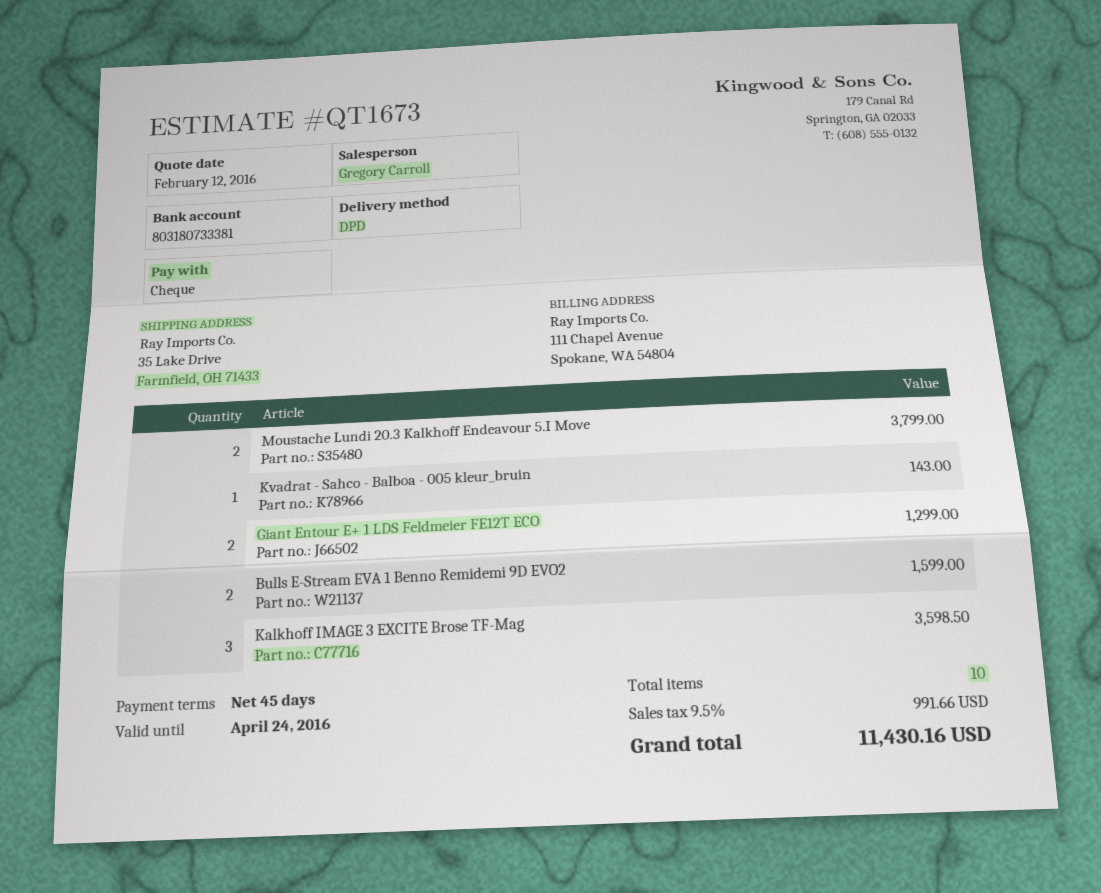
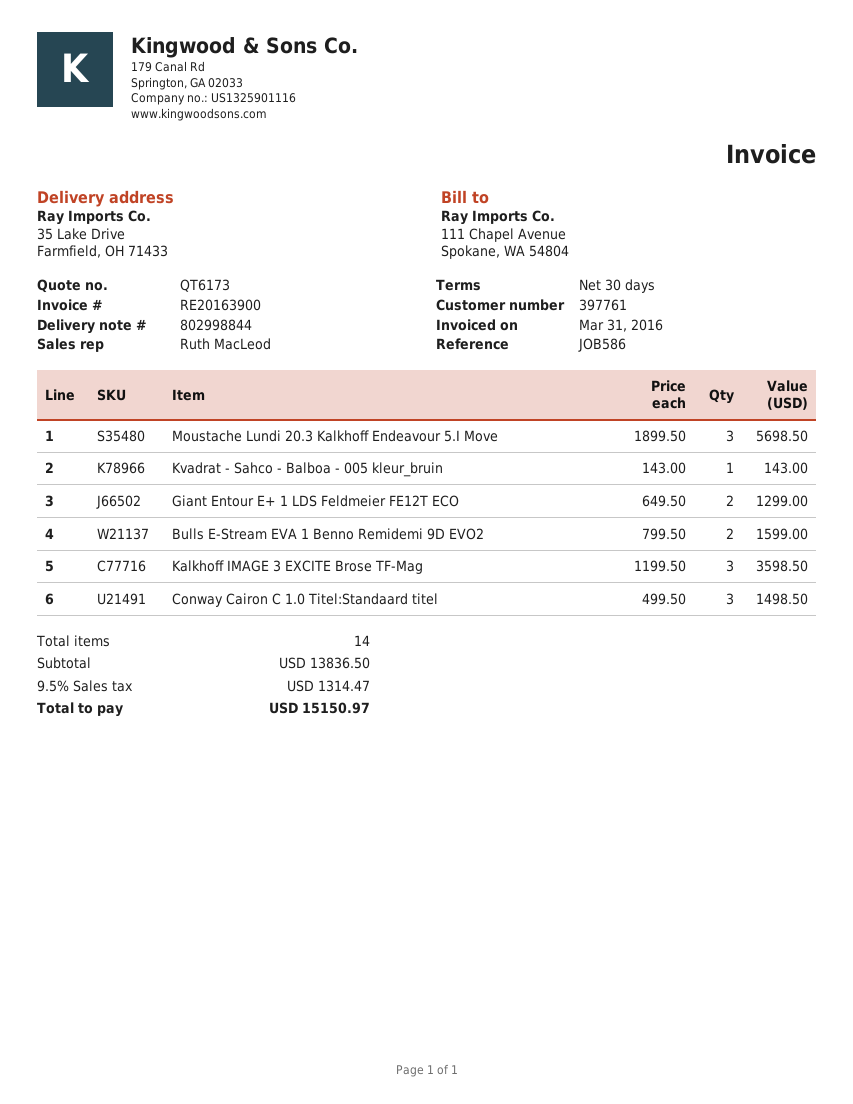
quote number: QT1673 -> QT6173
payment terms: 45 days -> 30 days
sales rep: Gregory Carroll -> Ruth MacLeod
Moustache Lundi 20.3 Kalkhoff Endeavour 5.I Move: 2 for 3799.00 -> 3 for 5698.50
Conway Cairon C 1.0 Titel:Standaard titel: none -> 3 for 1498.50
total quantity: 10 -> 14
tax: 9.5% = 991.66 -> 9.5% = 1314.47
total: 11430.16 -> 15150.97

